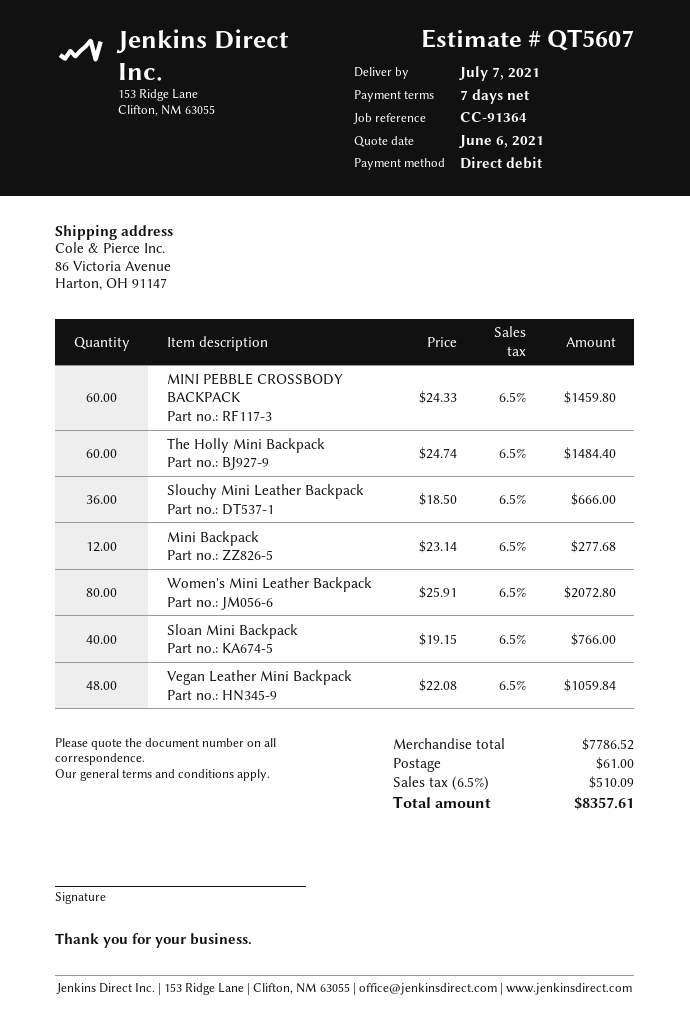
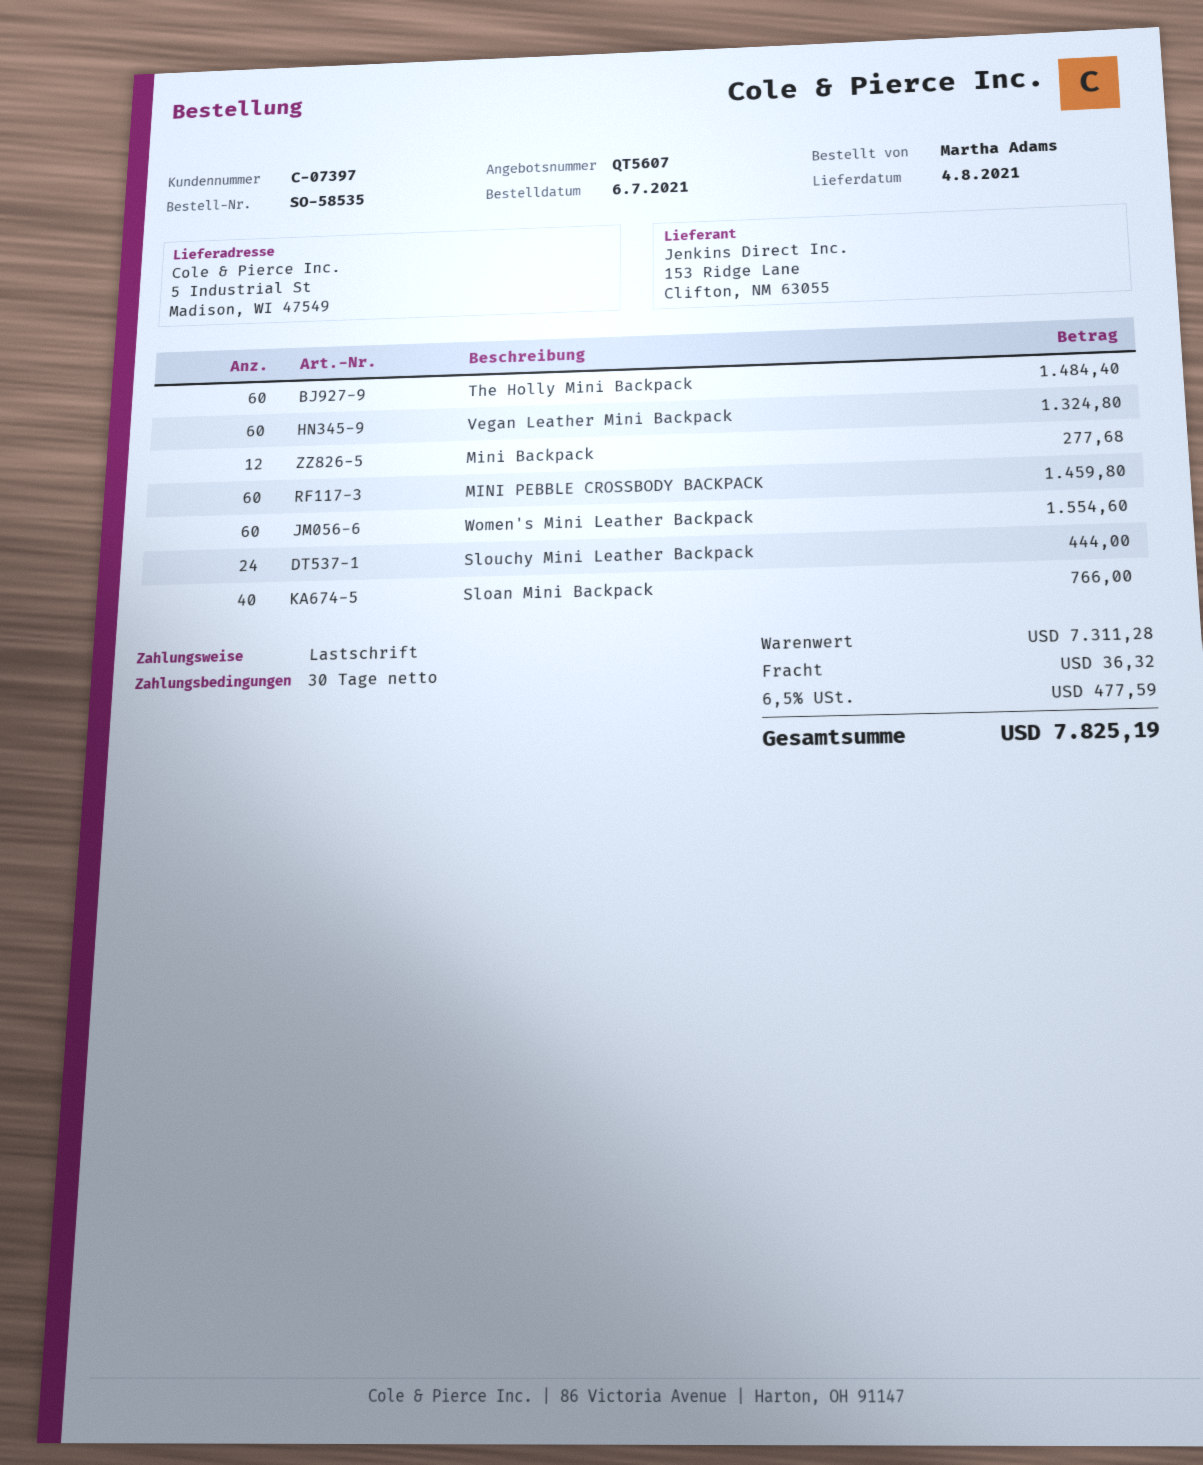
delivery date: 2021-07-07 -> 2021-08-04
payment terms: 7 days -> 30 days
ship to: 86 Victoria Avenue, Harton, OH 91147 -> 5 Industrial St, Madison, WI 47549
Slouchy Mini Leather Backpack: 36 for 666.00 -> 24 for 444.00
Women's Mini Leather Backpack: 80 for 2072.80 -> 60 for 1554.60
Vegan Leather Mini Backpack: 48 for 1059.84 -> 60 for 1324.80
subtotal: 7786.52 -> 7311.28
shipping: 61.00 -> 36.32
tax: 6.5% = 510.09 -> 6.5% = 477.59
total: 8357.61 -> 7825.19

